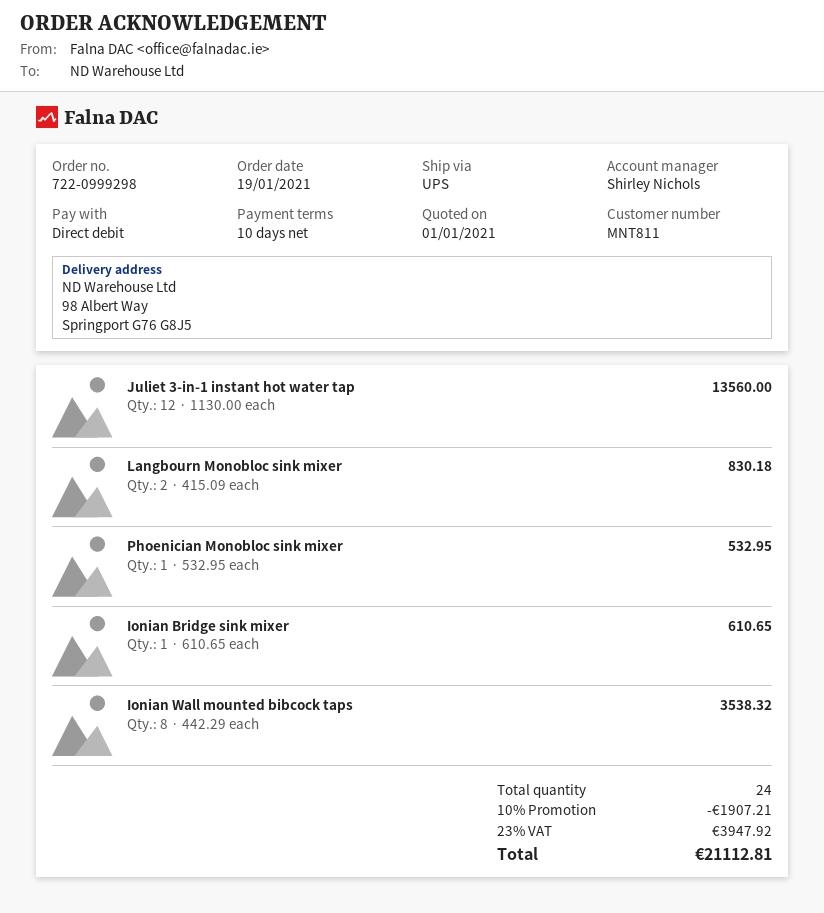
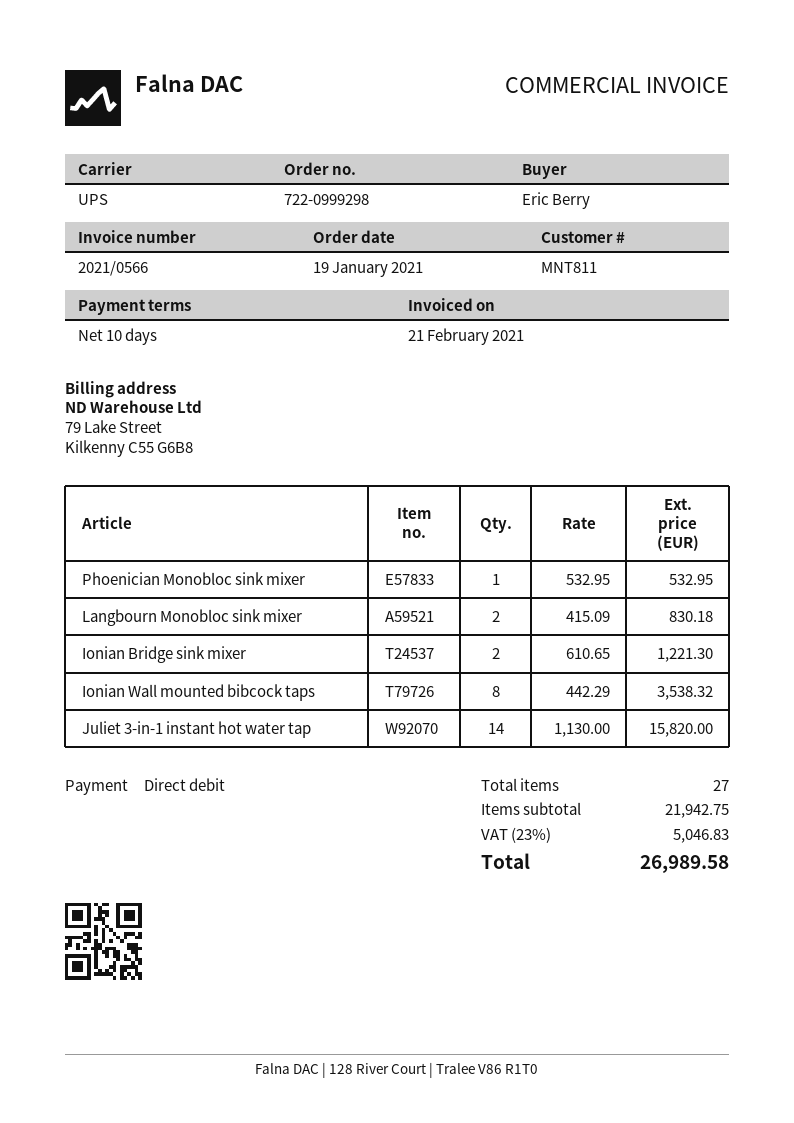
Juliet 3-in-1 instant hot water tap: 12 x 1130.00 = 13560.00 -> 14 x 1130.00 = 15820.00
Ionian Bridge sink mixer: 1 x 610.65 = 610.65 -> 2 x 610.65 = 1221.30
total quantity: 24 -> 27
discount: 10% = 1907.21 -> none
tax: 23% = 3947.92 -> 23% = 5046.83
total: 21112.81 -> 26989.58

